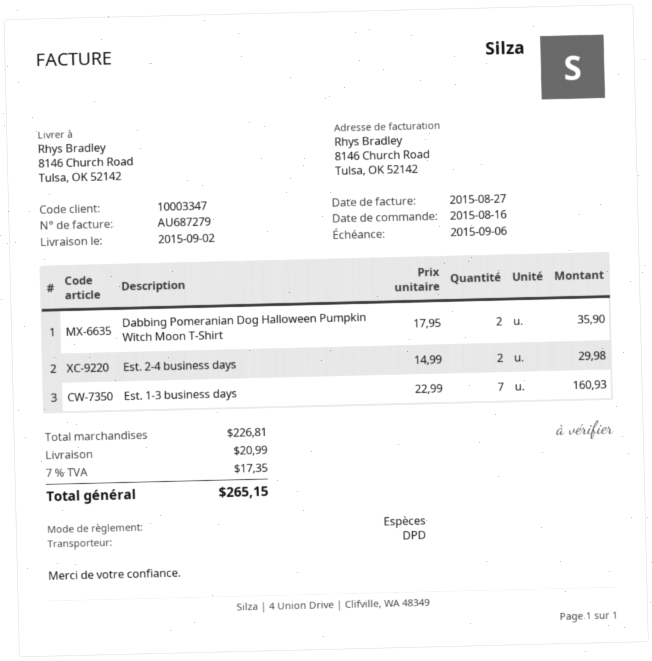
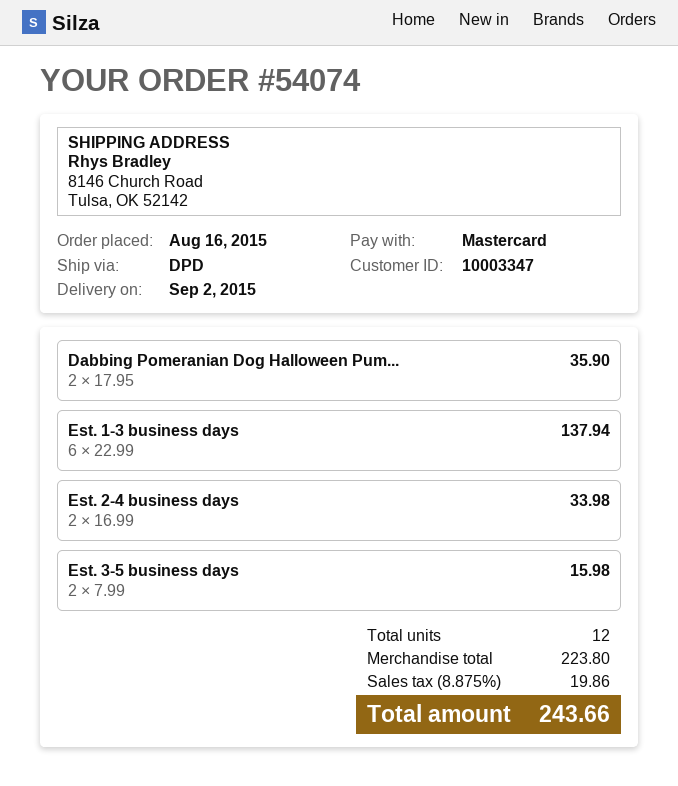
payment method: cash -> Mastercard
Est. 2-4 business days: 2 x 14.99 = 29.98 -> 2 x 16.99 = 33.98
Est. 1-3 business days: 7 x 22.99 = 160.93 -> 6 x 22.99 = 137.94
Est. 3-5 business days: none -> 2 x 7.99 = 15.98
subtotal: 226.81 -> 223.80
shipping: 20.99 -> none
tax: 7% = 17.35 -> 8.875% = 19.86
total: 265.15 -> 243.66

